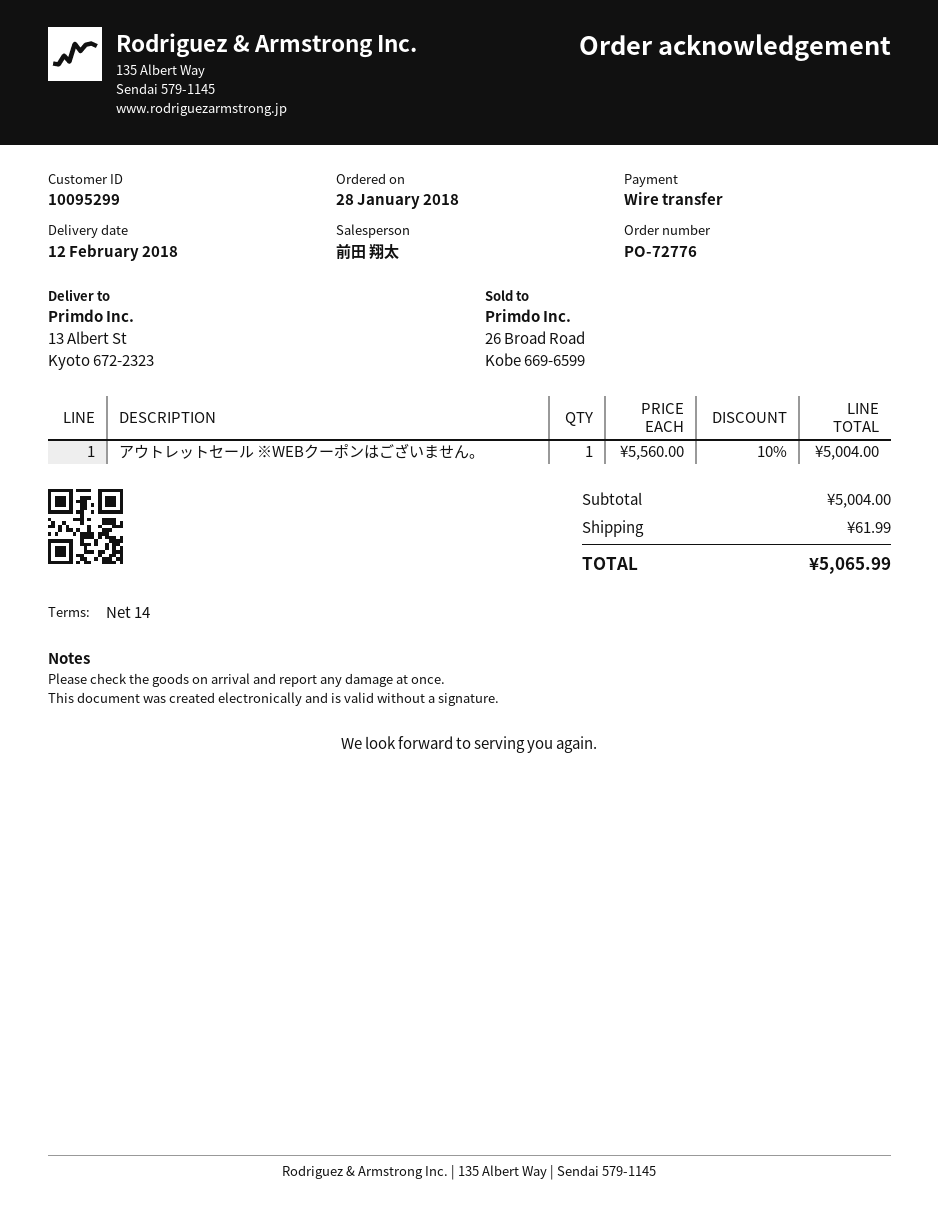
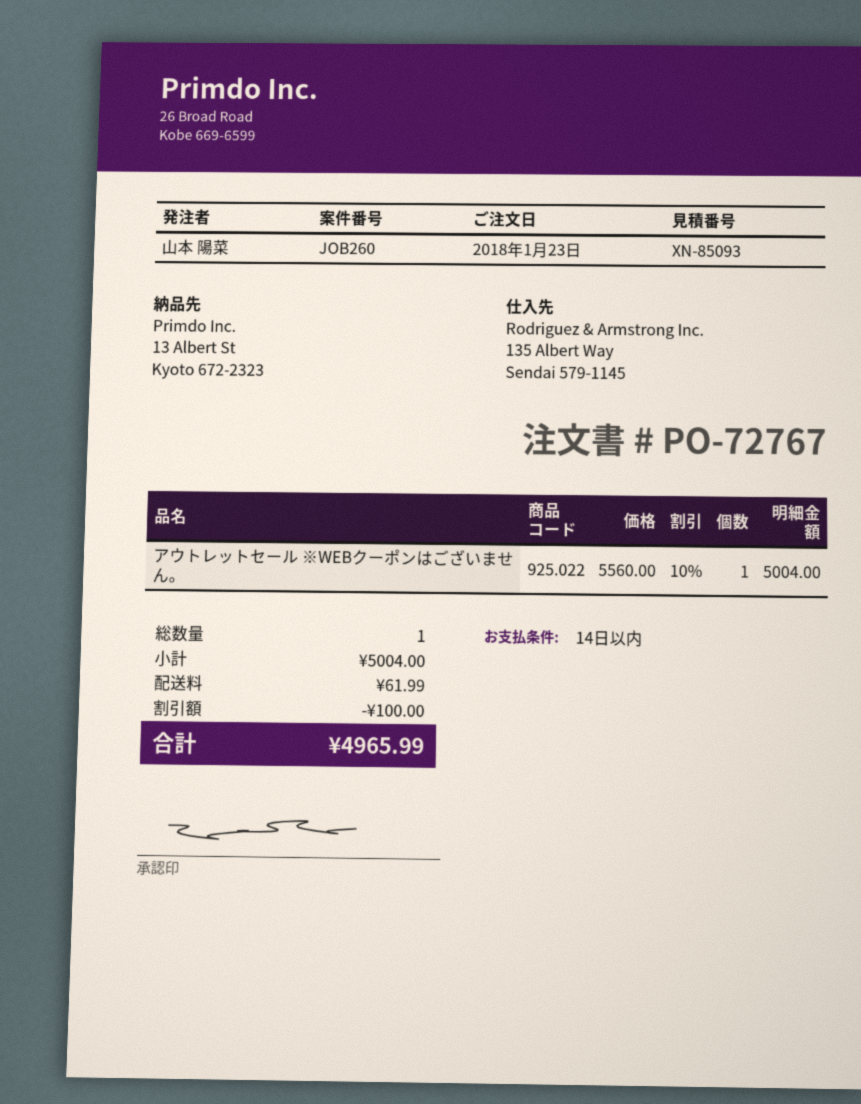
order number: PO-72776 -> PO-72767
order date: 2018-01-28 -> 2018-01-23
discount: none -> 100.00
total: 5065.99 -> 4965.99

